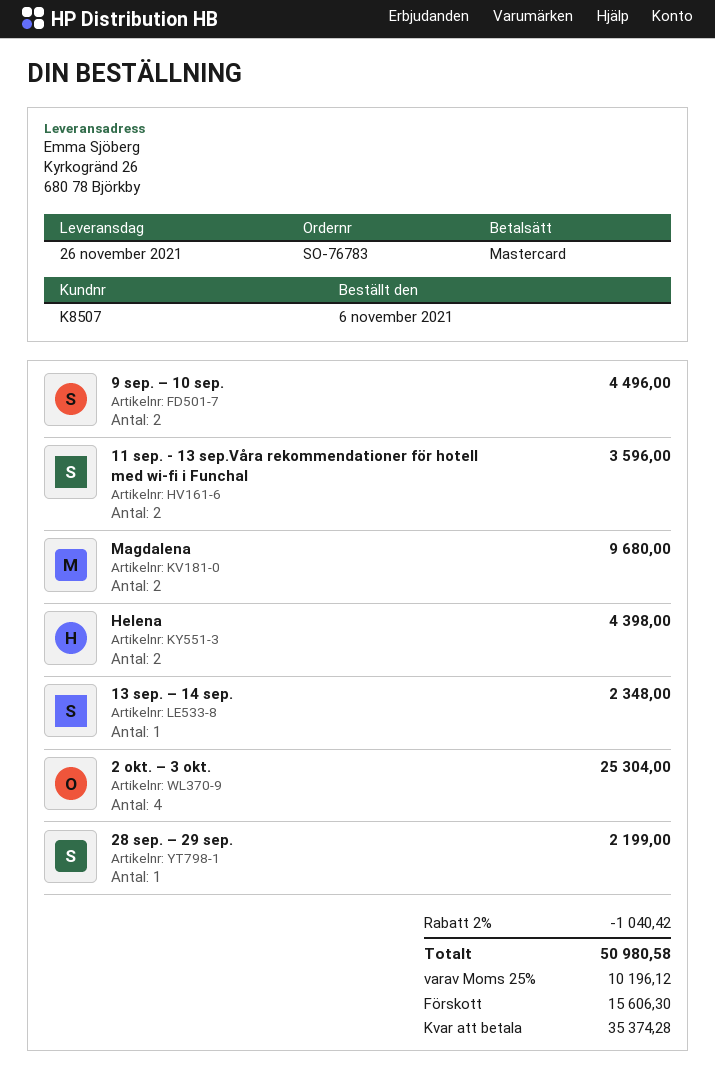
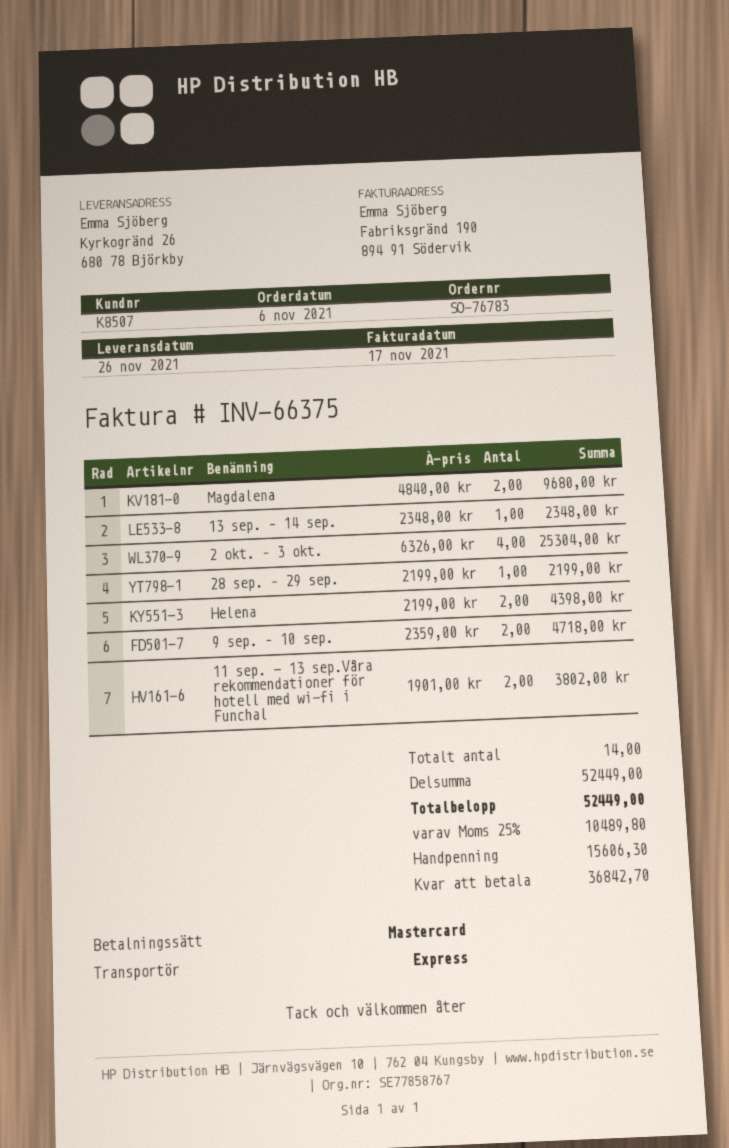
9 sep. – 10 sep.: 2 for 4496.00 -> 2 for 4718.00
11 sep. - 13 sep.Våra rekommendationer för hotell med wi-fi i Funchal: 2 for 3596.00 -> 2 for 3802.00
discount: 2% = 1040.42 -> none
tax: 25% = 10196.12 -> 25% = 10489.80
total: 50980.58 -> 52449.00
balance: 35374.28 -> 36842.70

